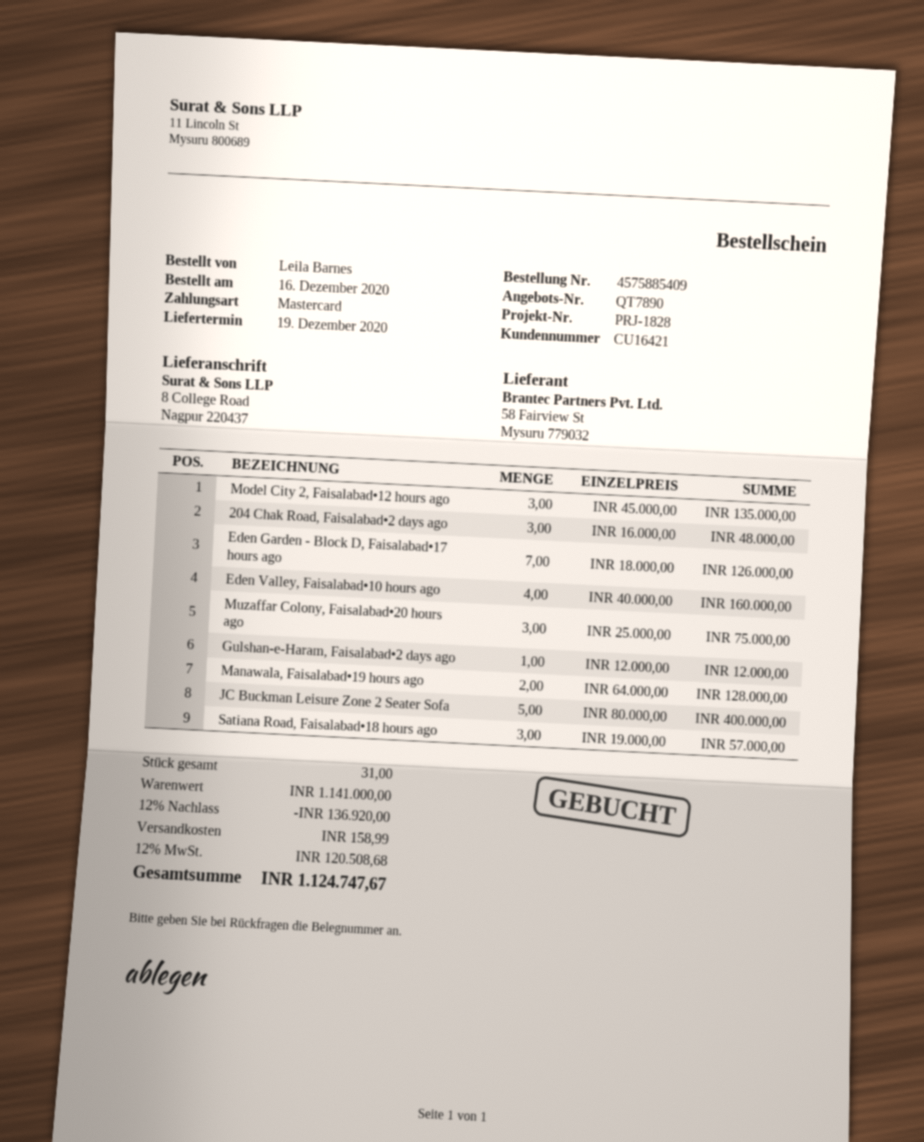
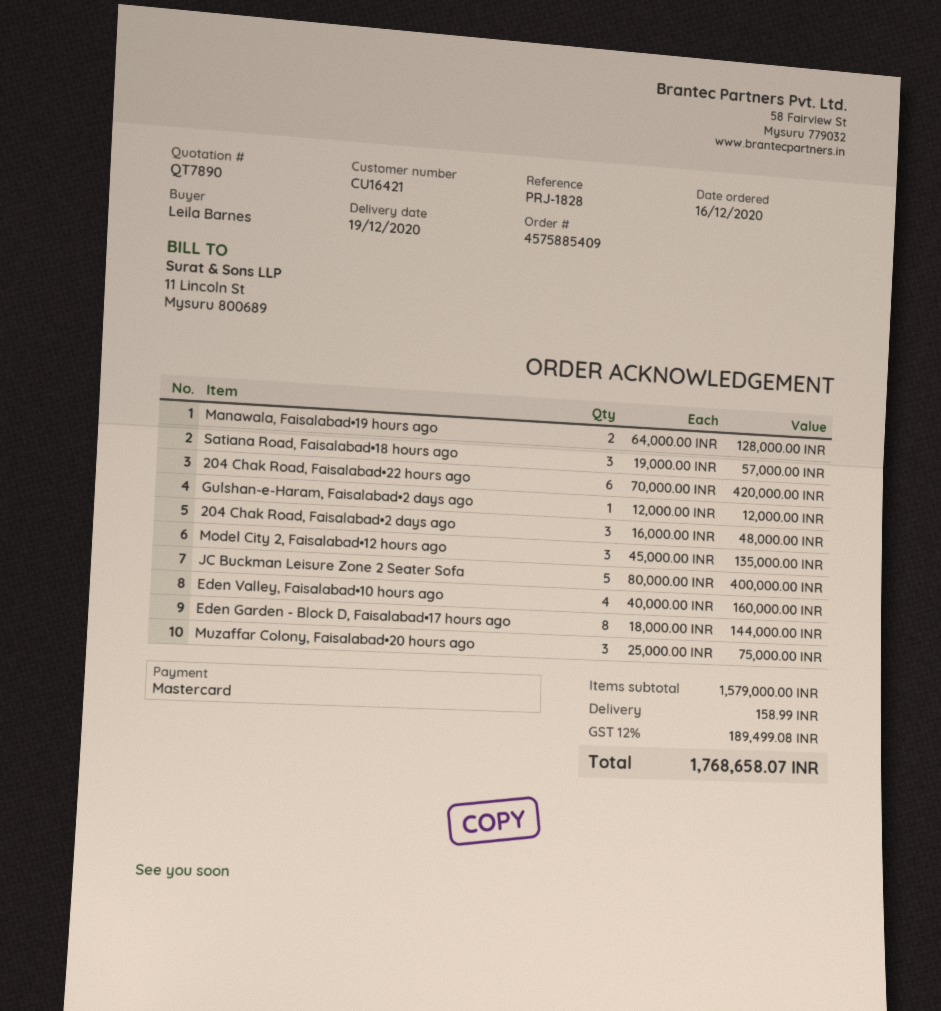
Eden Garden - Block D, Faisalabad•17 hours ago: 7 x 18000.00 = 126000.00 -> 8 x 18000.00 = 144000.00
204 Chak Road, Faisalabad•22 hours ago: none -> 6 x 70000.00 = 420000.00
subtotal: 1141000.00 -> 1579000.00
discount: 12% = 136920.00 -> none
tax: 12% = 120508.68 -> 12% = 189499.08
total: 1124747.67 -> 1768658.07

